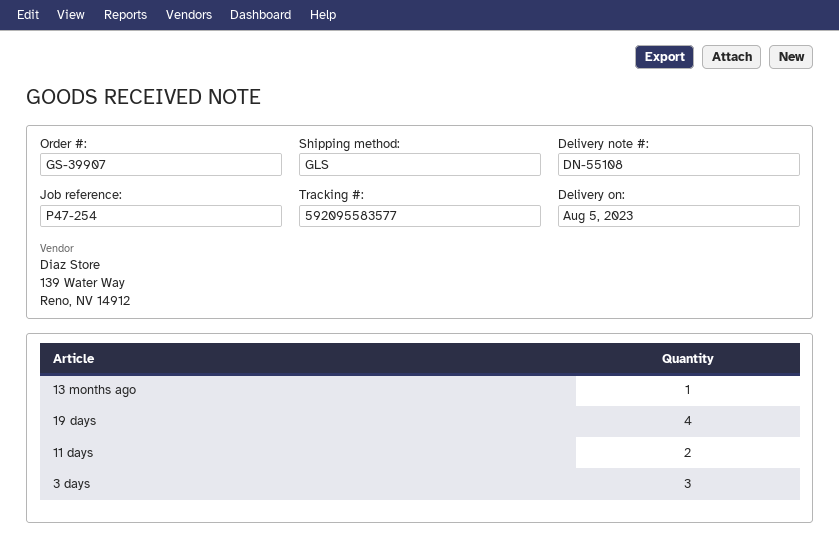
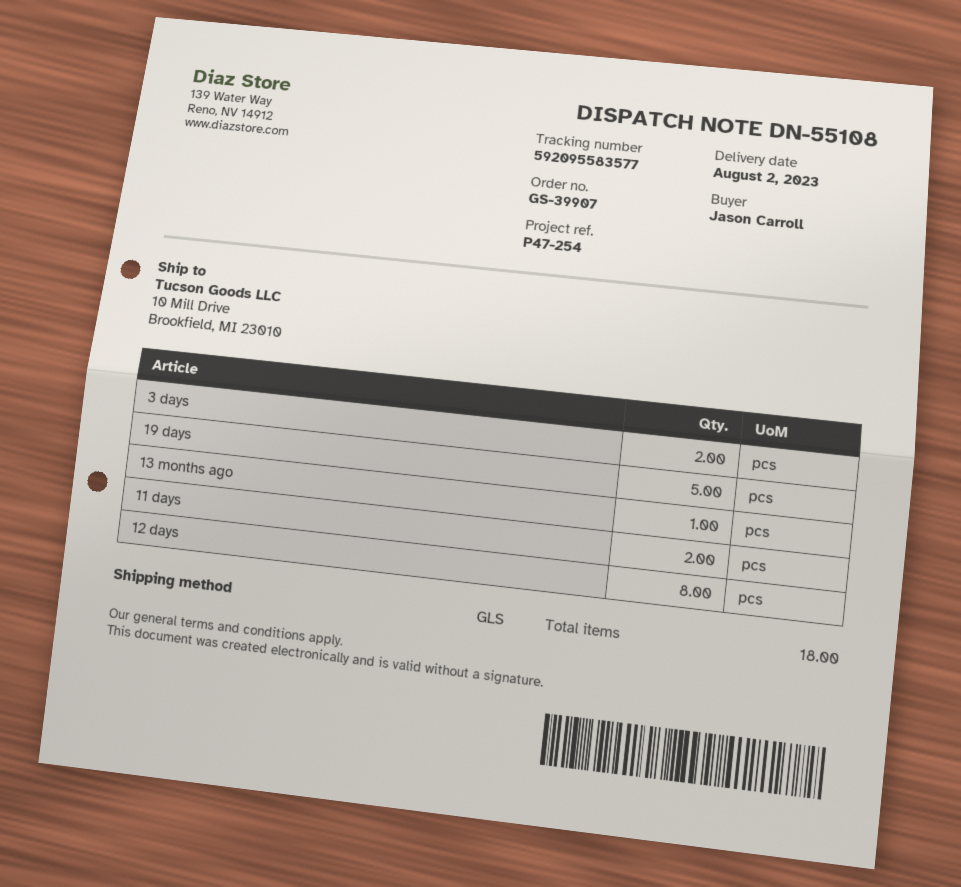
delivery date: 2023-08-05 -> 2023-08-02
19 days: 4 -> 5
3 days: 3 -> 2
12 days: none -> 8

